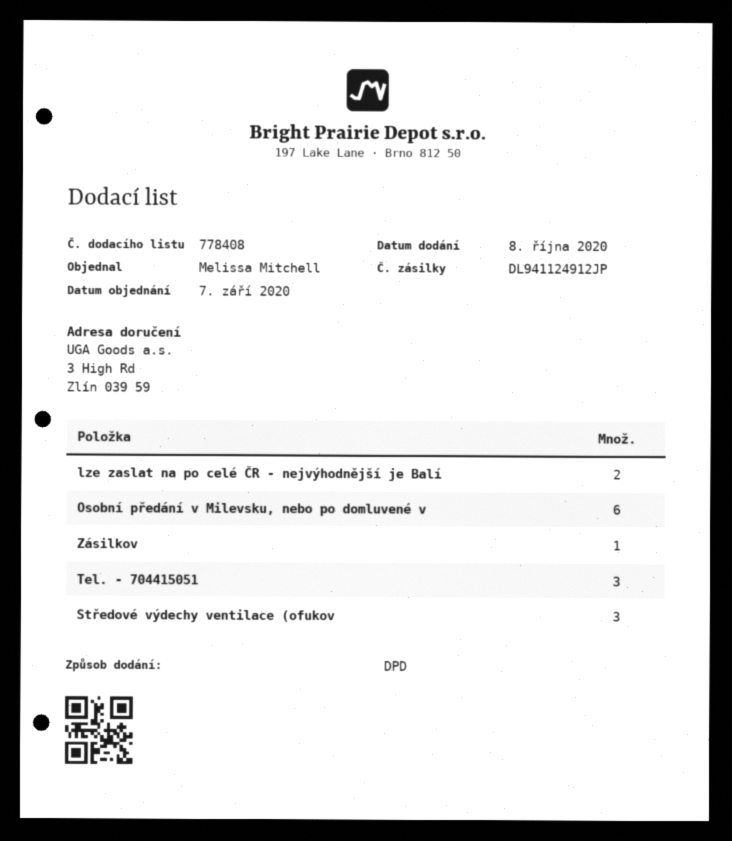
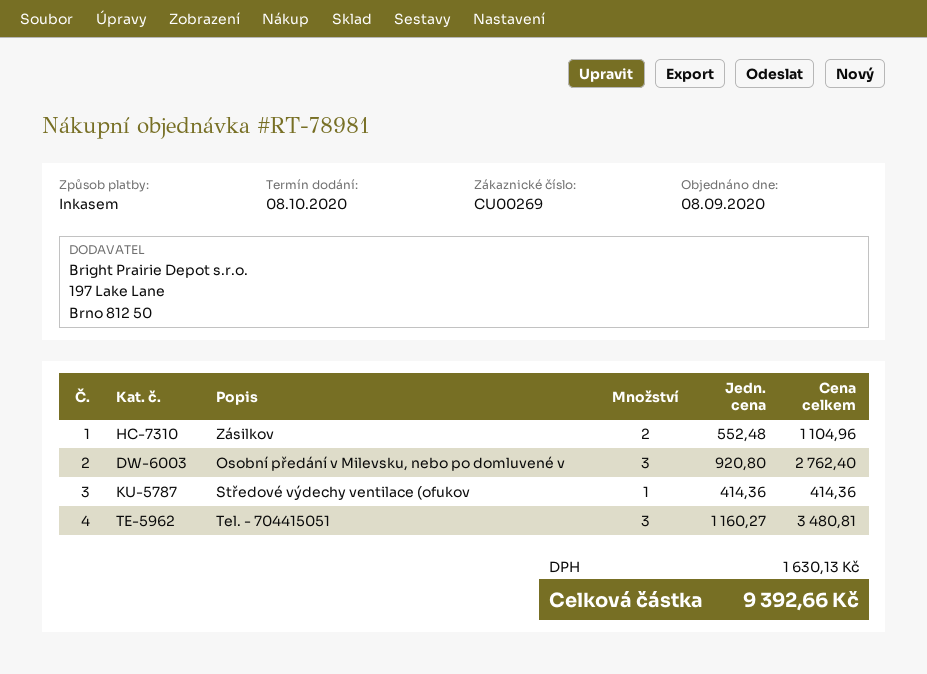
order date: 2020-09-07 -> 2020-09-08
lze zaslat na po celé ČR - nejvýhodnější je Balí: 2 -> none
Osobní předání v Milevsku, nebo po domluvené v: 6 -> 3
Zásilkov: 1 -> 2
Středové výdechy ventilace (ofukov: 3 -> 1

